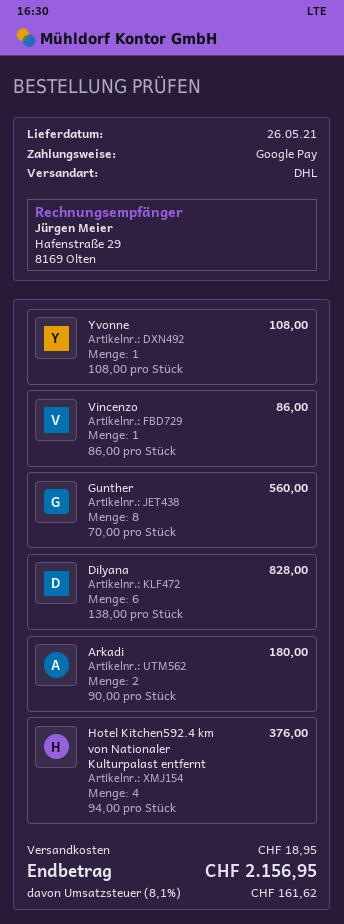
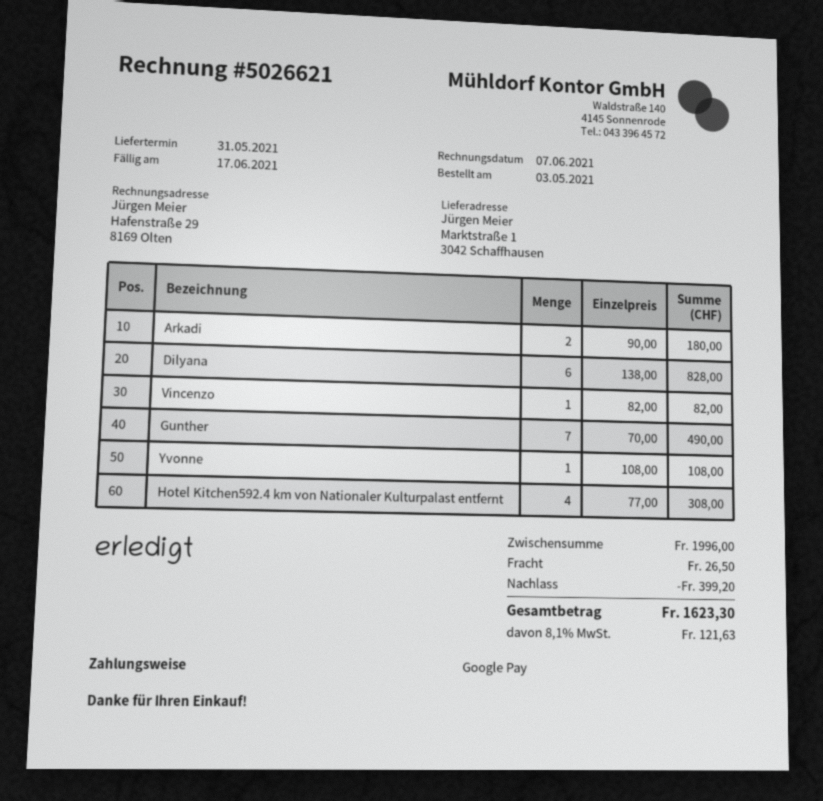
delivery date: 2021-05-26 -> 2021-05-31
Vincenzo: 1 x 86.00 = 86.00 -> 1 x 82.00 = 82.00
Gunther: 8 x 70.00 = 560.00 -> 7 x 70.00 = 490.00
Hotel Kitchen592.4 km von Nationaler Kulturpalast entfernt: 4 x 94.00 = 376.00 -> 4 x 77.00 = 308.00
discount: none -> 399.20
shipping: 18.95 -> 26.50
tax: 8.1% = 161.62 -> 8.1% = 121.63
total: 2156.95 -> 1623.30

